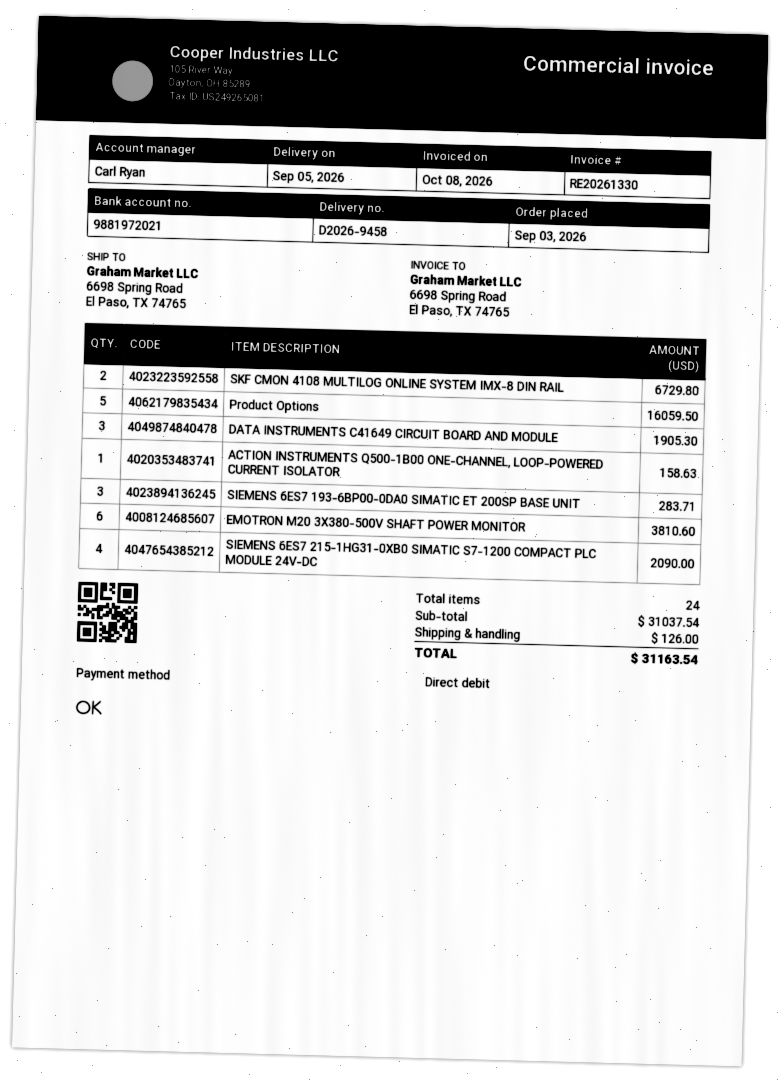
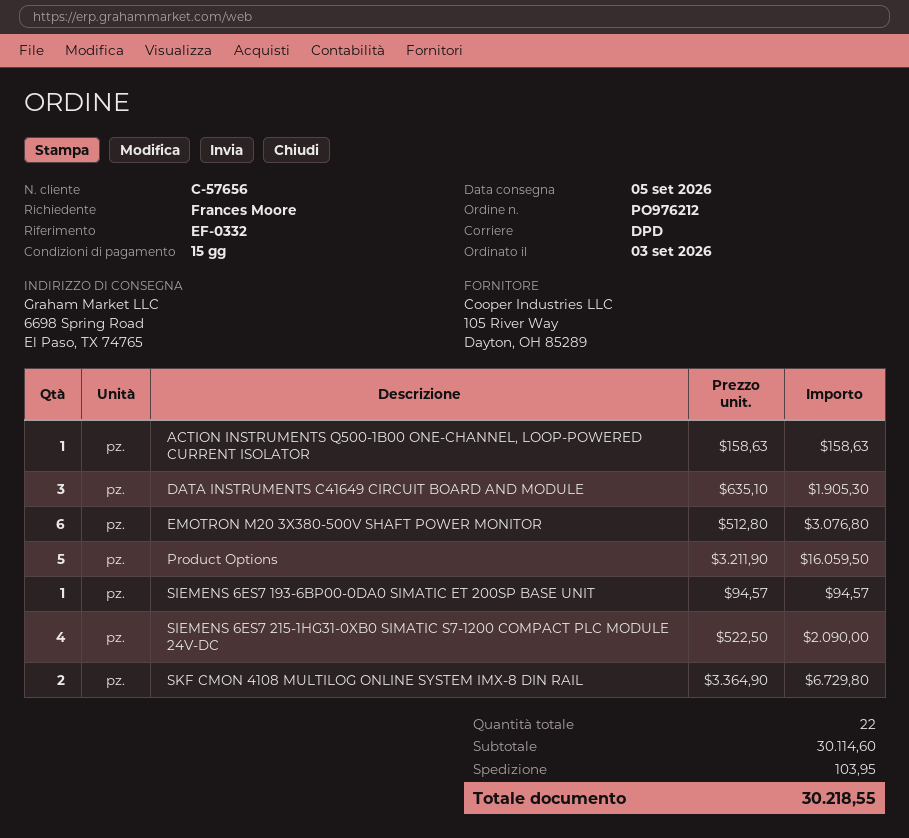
SIEMENS 6ES7 193-6BP00-0DA0 SIMATIC ET 200SP BASE UNIT: 3 for 283.71 -> 1 for 94.57
EMOTRON M20 3X380-500V SHAFT POWER MONITOR: 6 for 3810.60 -> 6 for 3076.80
total quantity: 24 -> 22
subtotal: 31037.54 -> 30114.60
shipping: 126.00 -> 103.95
total: 31163.54 -> 30218.55

